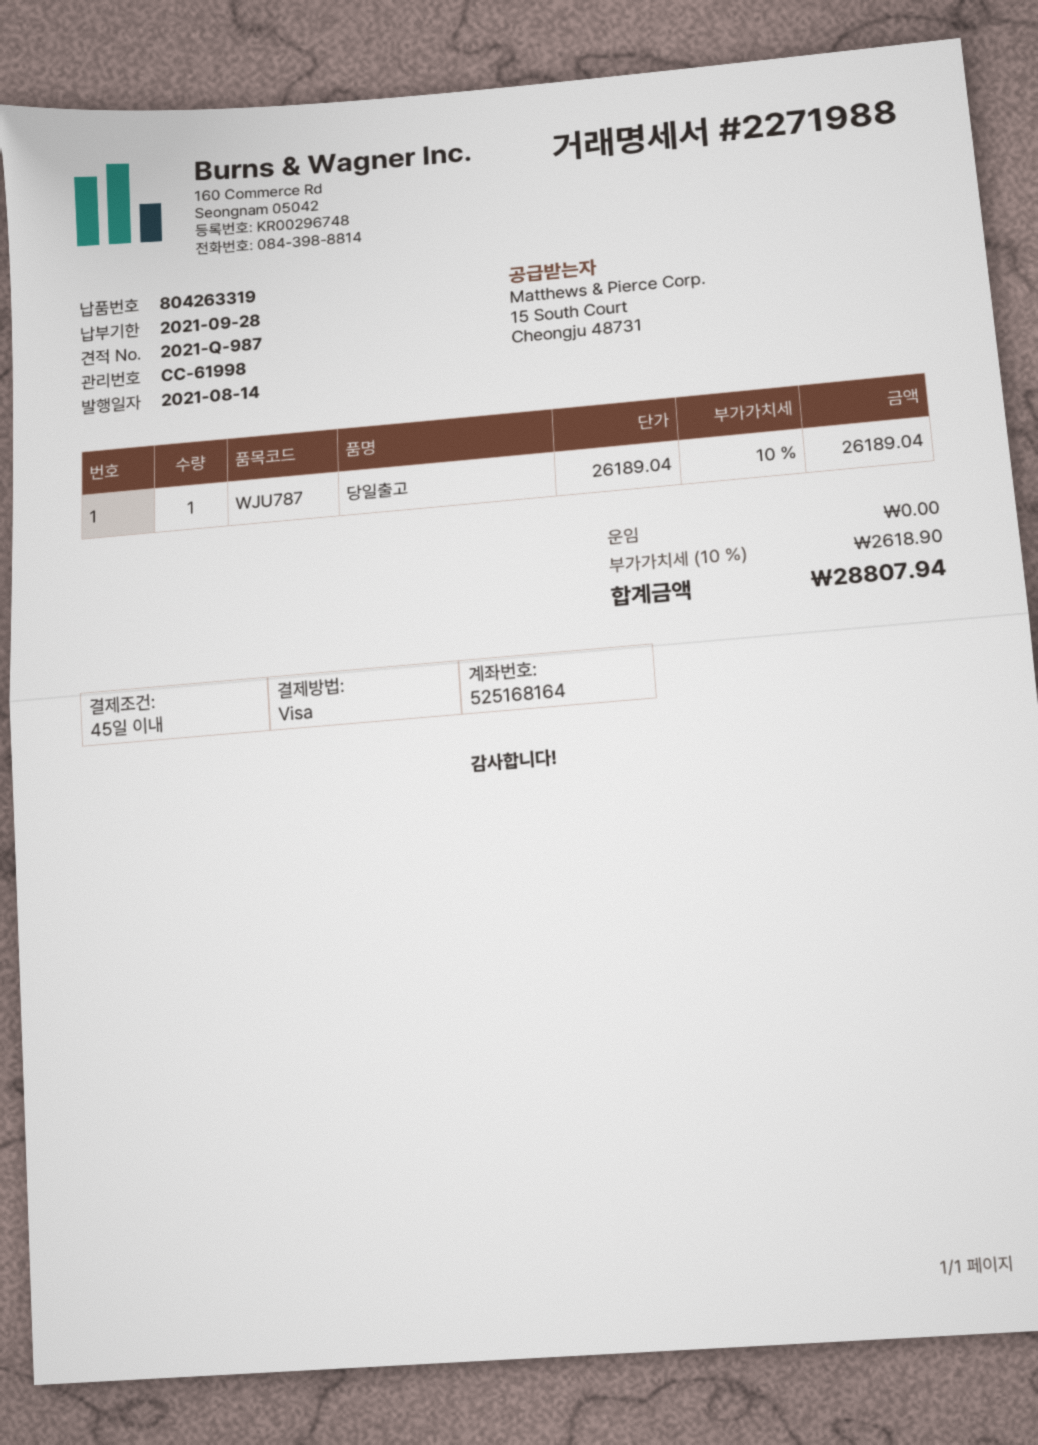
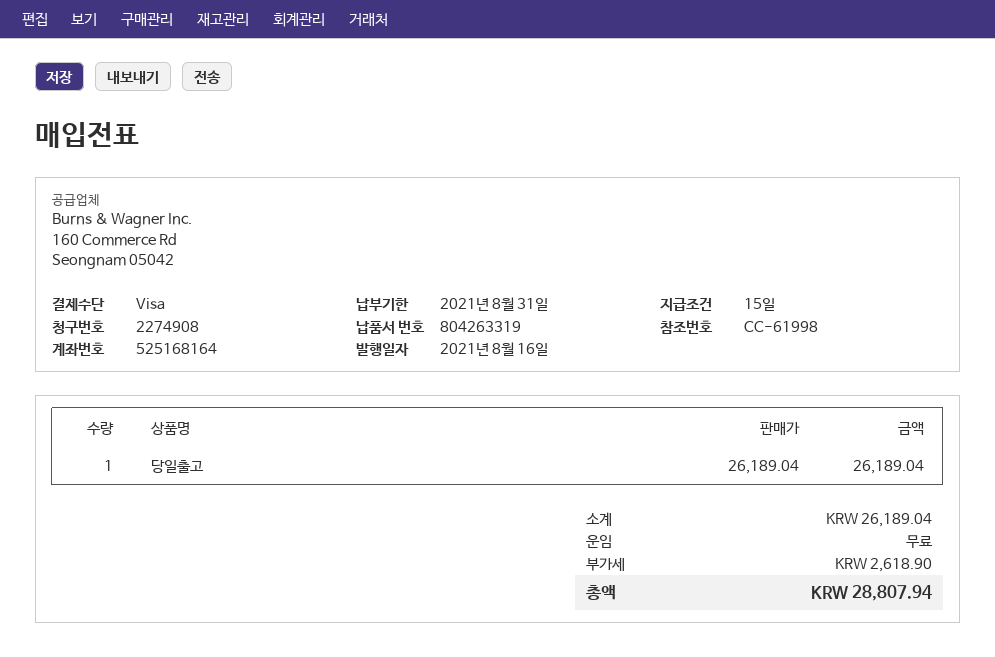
invoice number: 2271988 -> 2274908
invoice date: 2021-08-14 -> 2021-08-16
payment terms: 45 days -> 15 days
due date: 2021-09-28 -> 2021-08-31

